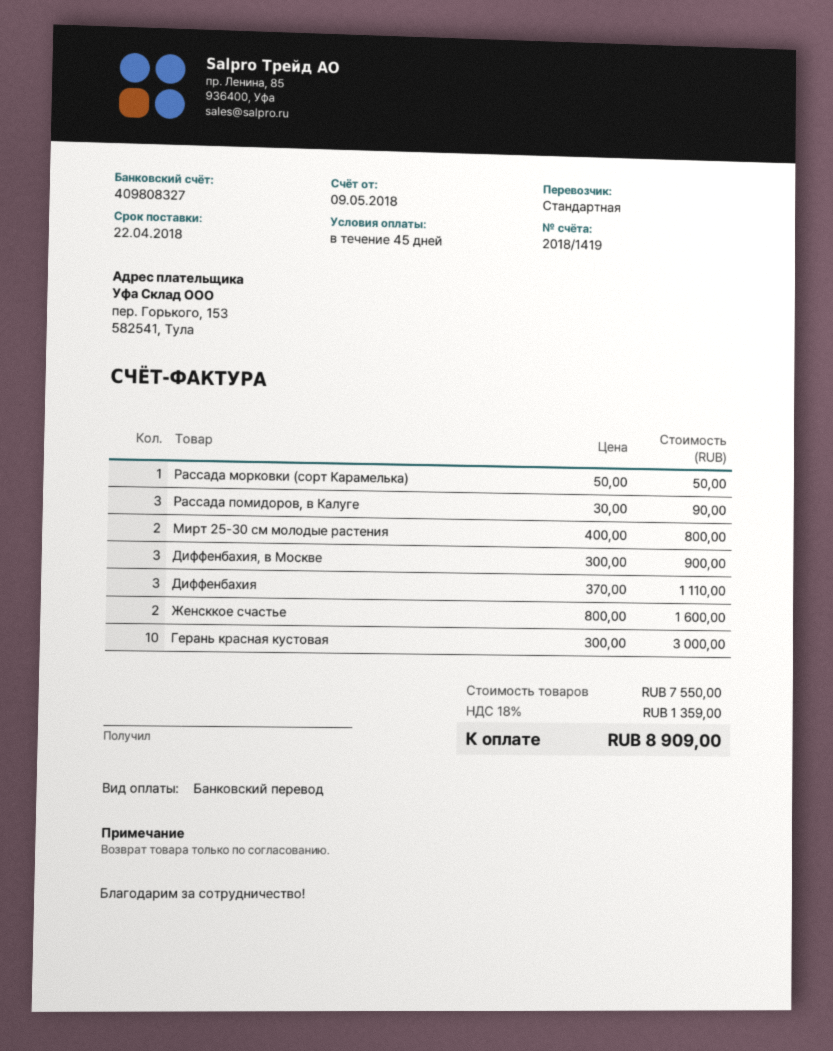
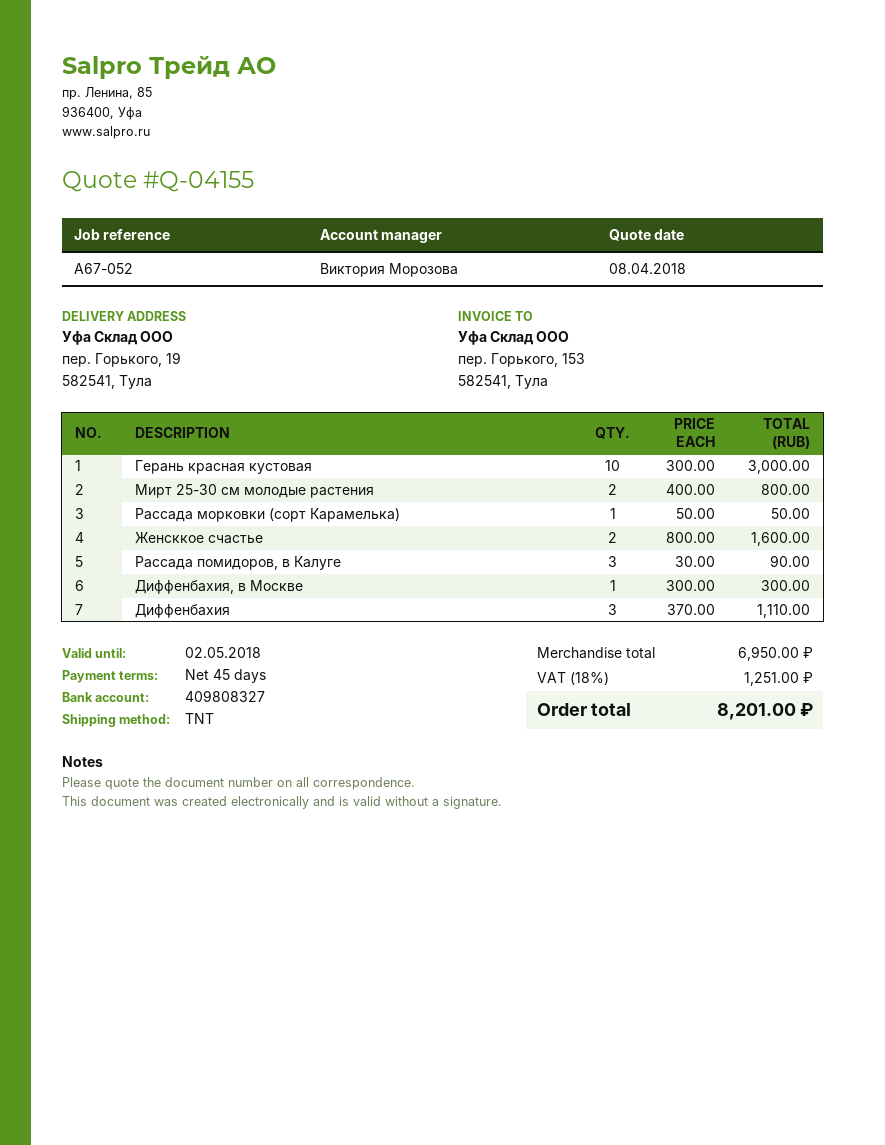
shipping method: standard -> TNT
Диффенбахия, в Москве: 3 x 300.00 = 900.00 -> 1 x 300.00 = 300.00
subtotal: 7550.00 -> 6950.00
tax: 18% = 1359.00 -> 18% = 1251.00
total: 8909.00 -> 8201.00

